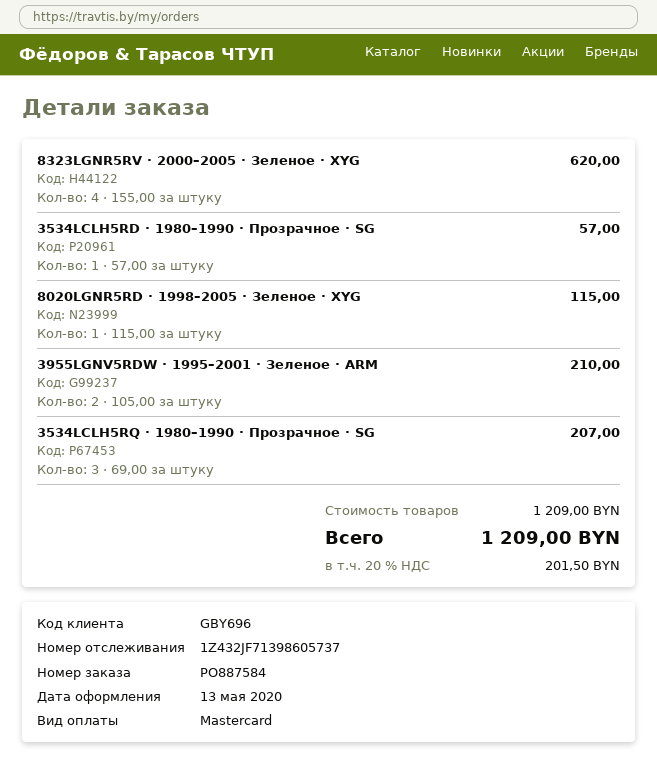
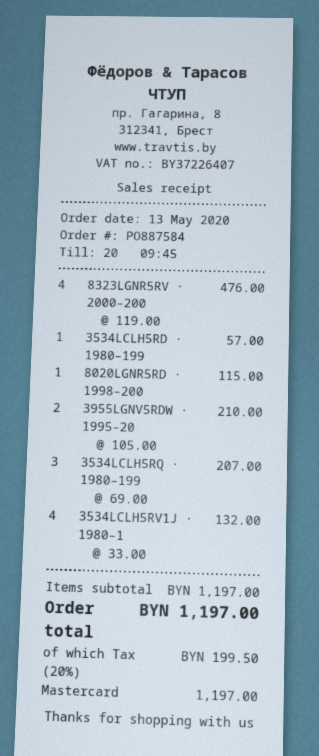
8323LGNR5RV · 2000–2005 · Зеленое · XYG: 4 x 155.00 = 620.00 -> 4 x 119.00 = 476.00
3534LCLH5RV1J · 1980–1: none -> 4 x 33.00 = 132.00
subtotal: 1209.00 -> 1197.00
tax: 20% = 201.50 -> 20% = 199.50
total: 1209.00 -> 1197.00

